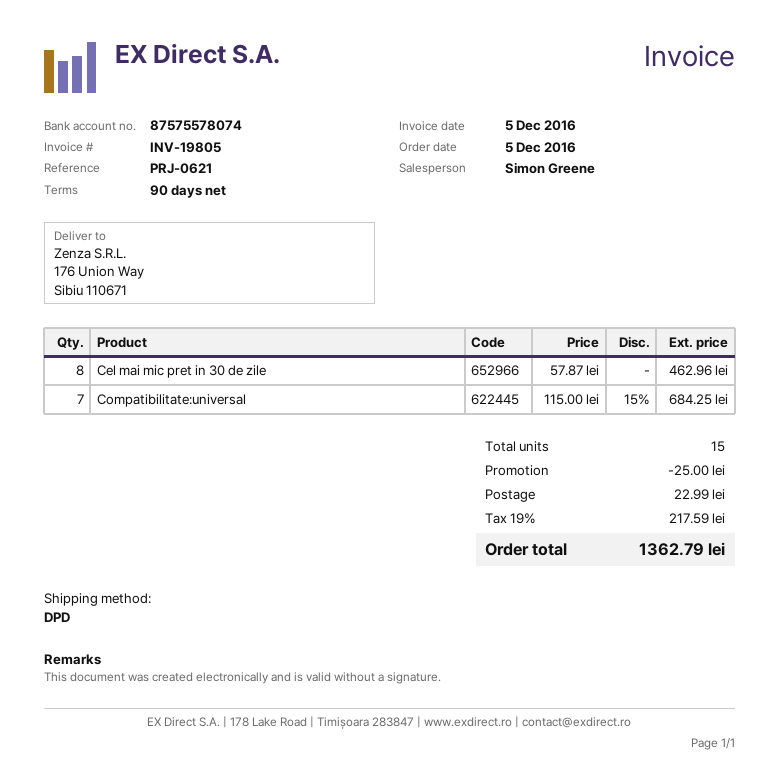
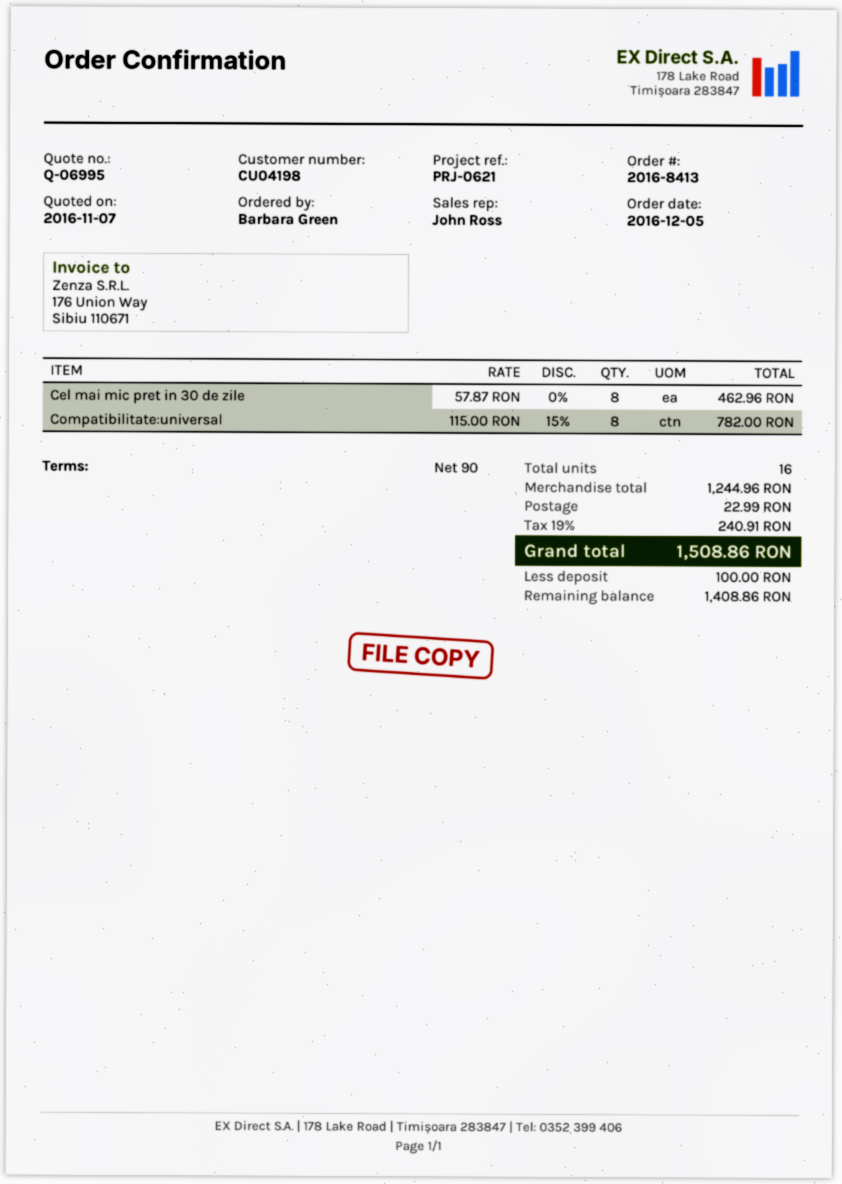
sales rep: Simon Greene -> John Ross
Compatibilitate:universal: 7 x 115.00 - 15% = 684.25 -> 8 x 115.00 - 15% = 782.00
total quantity: 15 -> 16
discount: 25.00 -> none
tax: 19% = 217.59 -> 19% = 240.91
total: 1362.79 -> 1508.86

